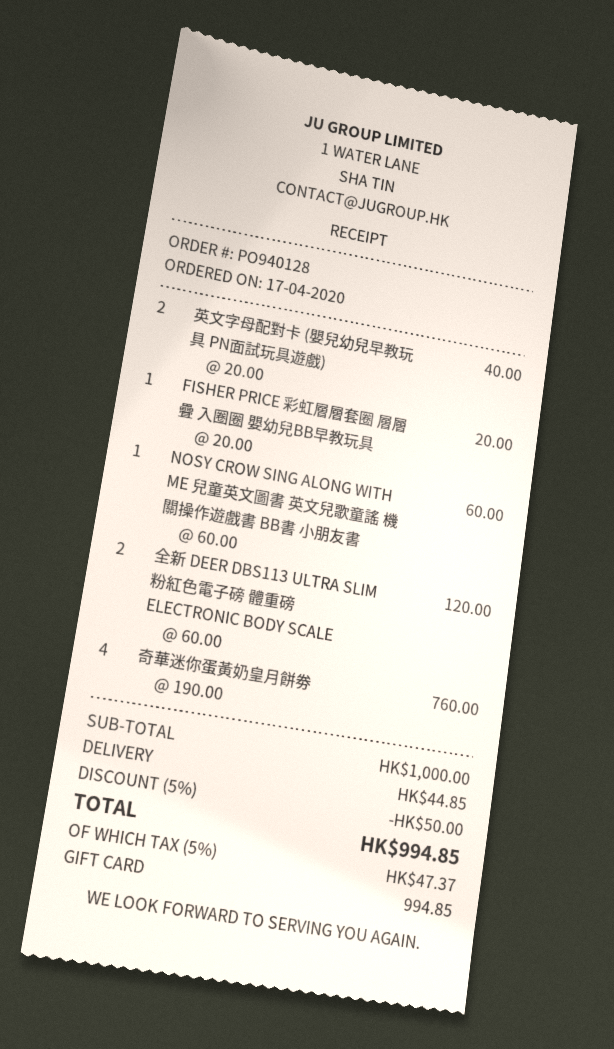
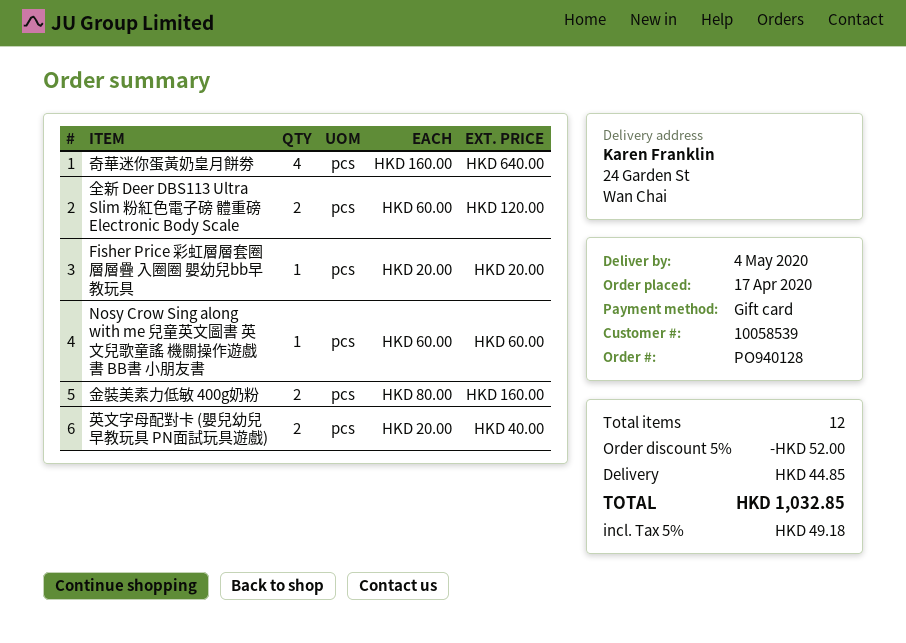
奇華迷你蛋黃奶皇月餅劵: 4 x 190.00 = 760.00 -> 4 x 160.00 = 640.00
金裝美素力低敏 400g奶粉: none -> 2 x 80.00 = 160.00
discount: 5% = 50.00 -> 5% = 52.00
tax: 5% = 47.37 -> 5% = 49.18
total: 994.85 -> 1032.85

